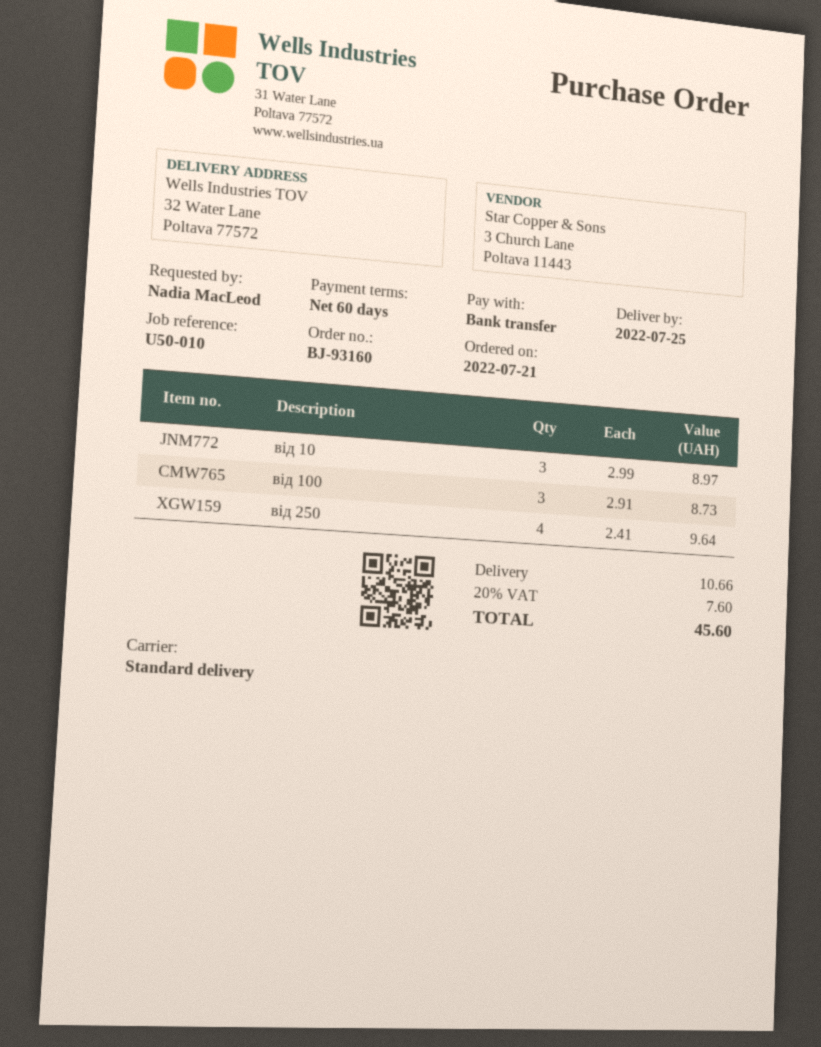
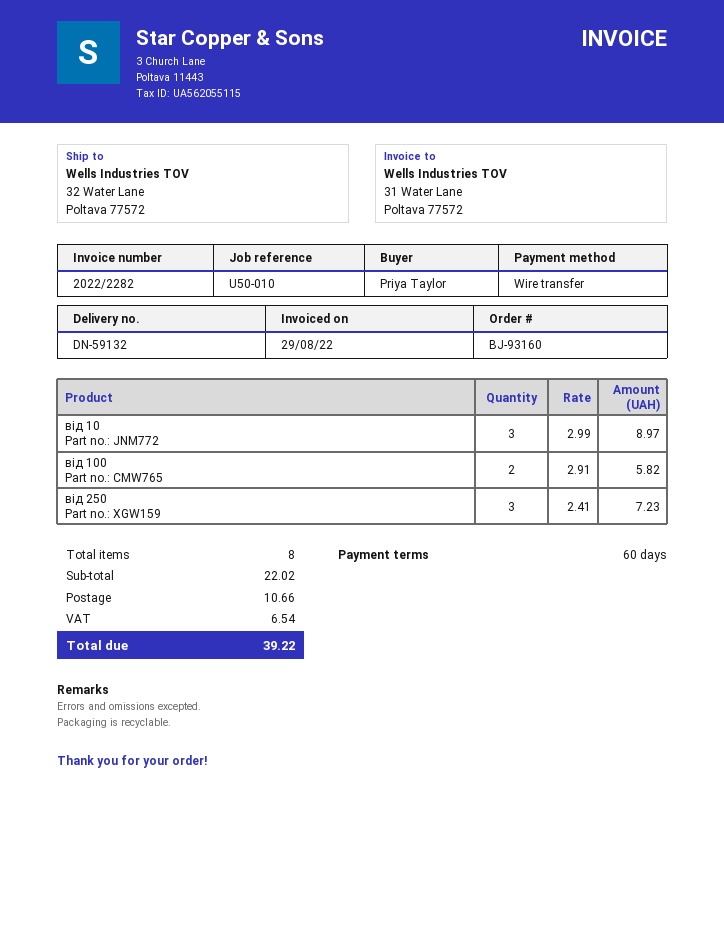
ordered by: Nadia MacLeod -> Priya Taylor
від 100: 3 x 2.91 = 8.73 -> 2 x 2.91 = 5.82
від 250: 4 x 2.41 = 9.64 -> 3 x 2.41 = 7.23
tax: 7.60 -> 6.54
total: 45.60 -> 39.22

